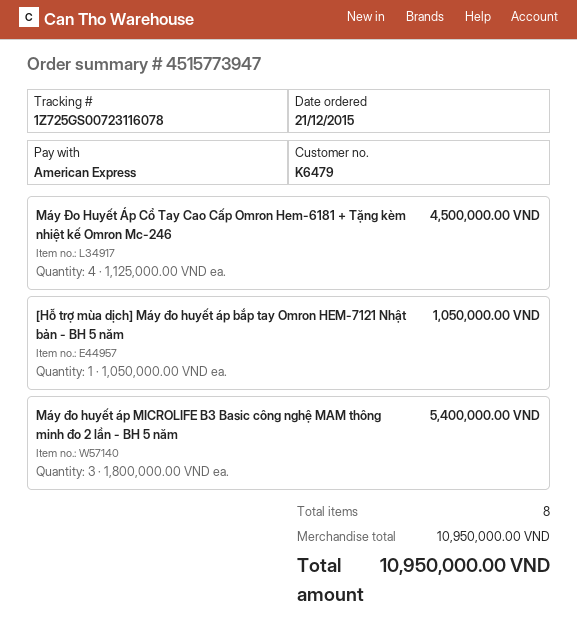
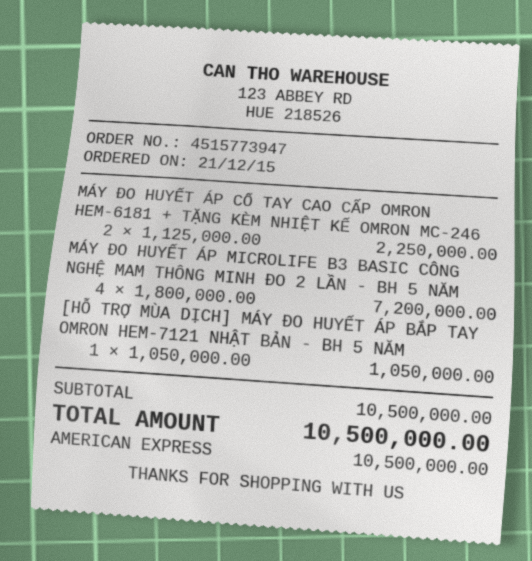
Máy Đo Huyết Áp Cổ Tay Cao Cấp Omron Hem-6181 + Tặng kèm nhiệt kế Omron Mc-246: 4 x 1125000.00 = 4500000.00 -> 2 x 1125000.00 = 2250000.00
Máy đo huyết áp MICROLIFE B3 Basic công nghệ MAM thông minh đo 2 lần - BH 5 năm: 3 x 1800000.00 = 5400000.00 -> 4 x 1800000.00 = 7200000.00
subtotal: 10950000.00 -> 10500000.00
total: 10950000.00 -> 10500000.00

